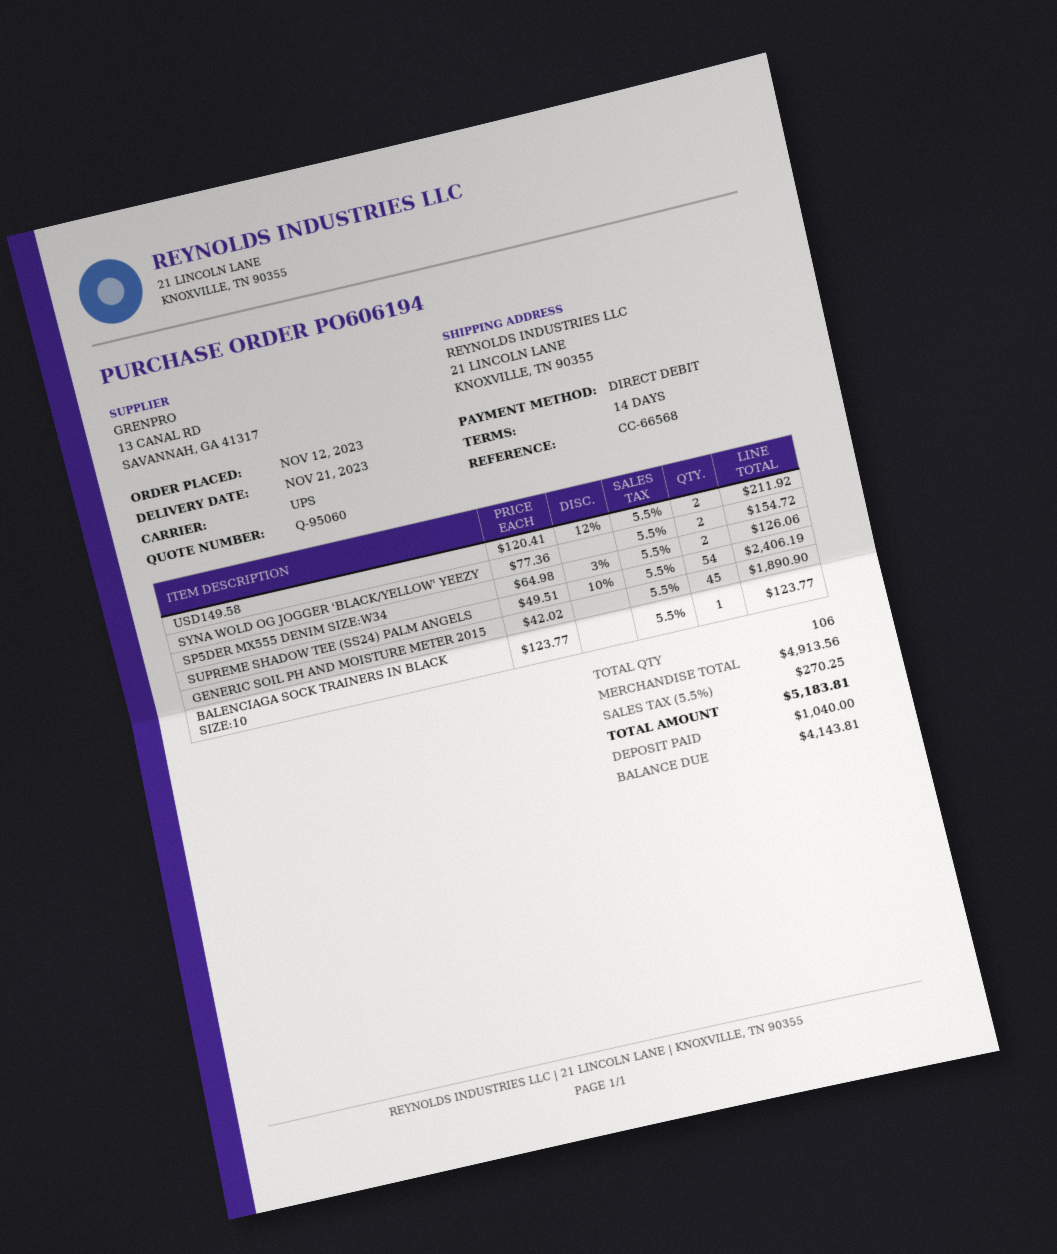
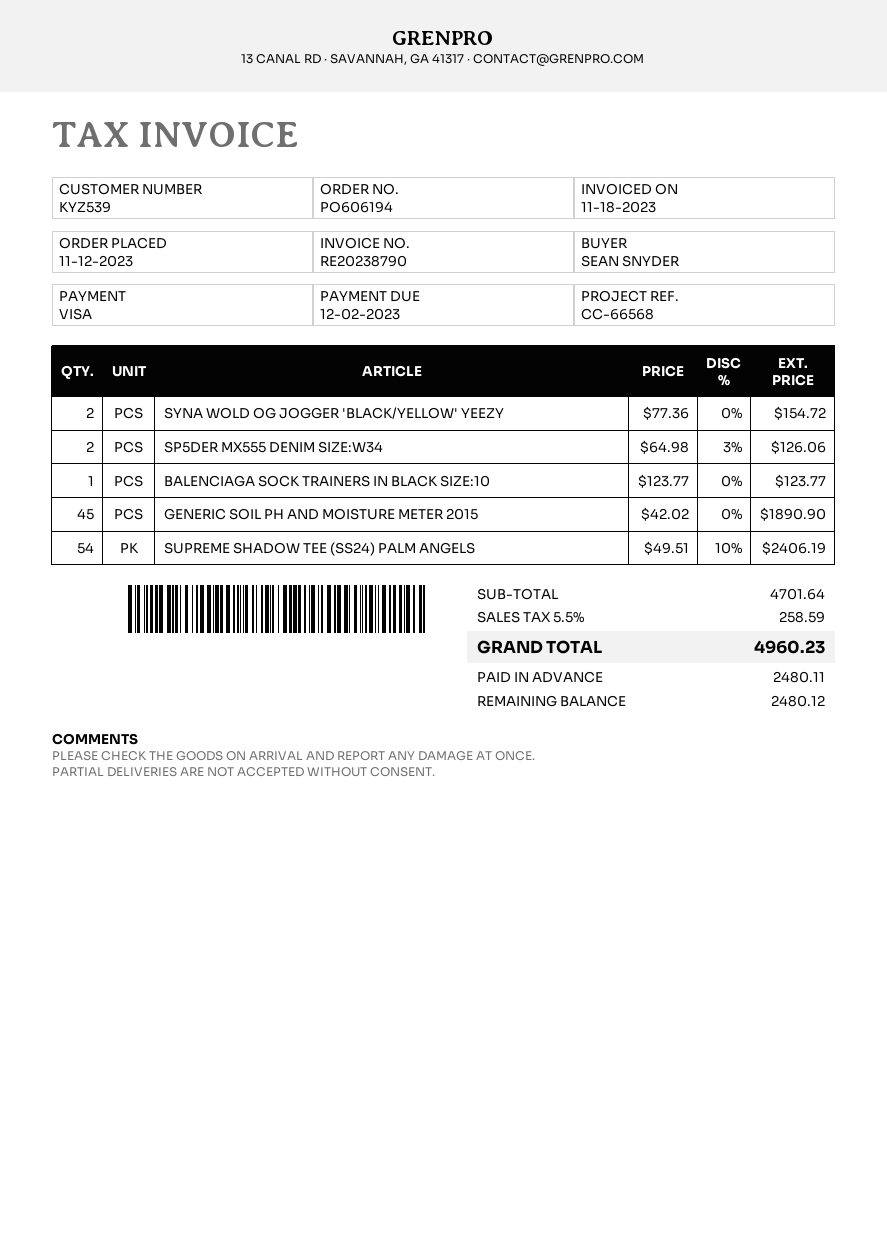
payment method: direct debit -> Visa
USD149.58: 2 x 120.41 - 12% = 211.92 -> none
subtotal: 4913.56 -> 4701.64
tax: 5.5% = 270.25 -> 5.5% = 258.59
total: 5183.81 -> 4960.23
deposit: 1040.00 -> 2480.11
balance: 4143.81 -> 2480.12

